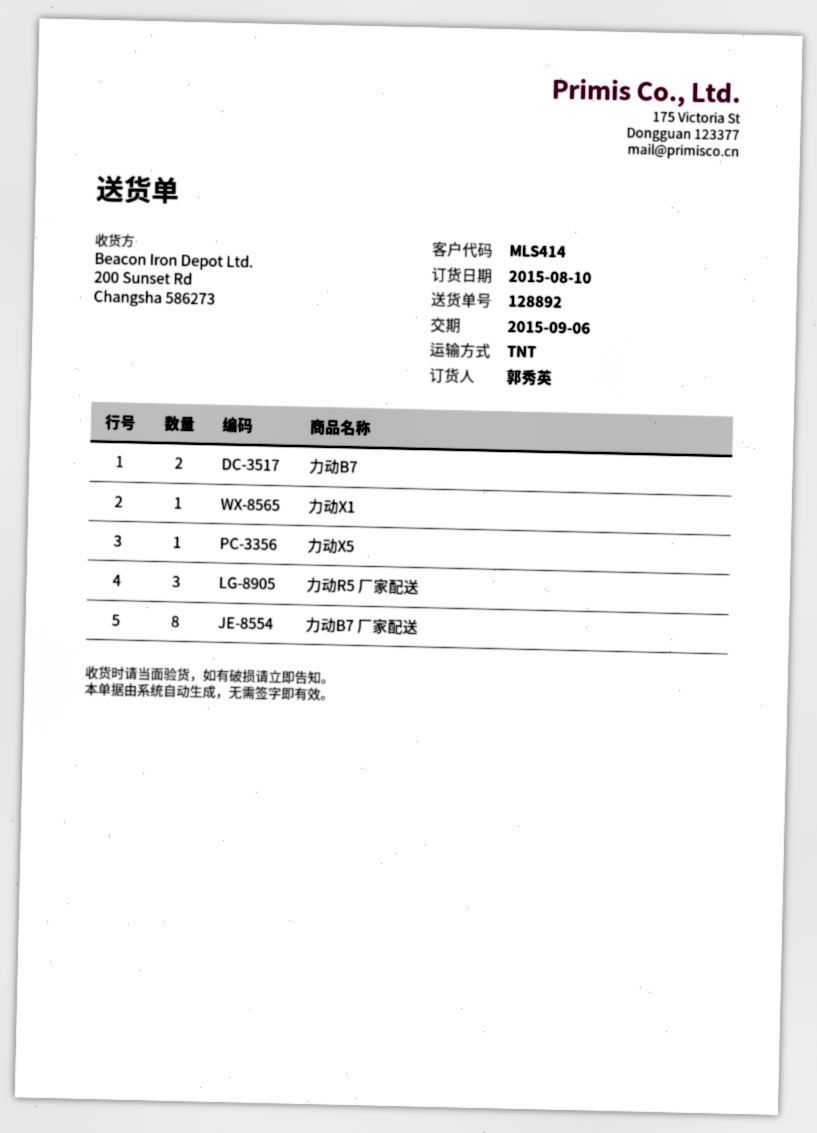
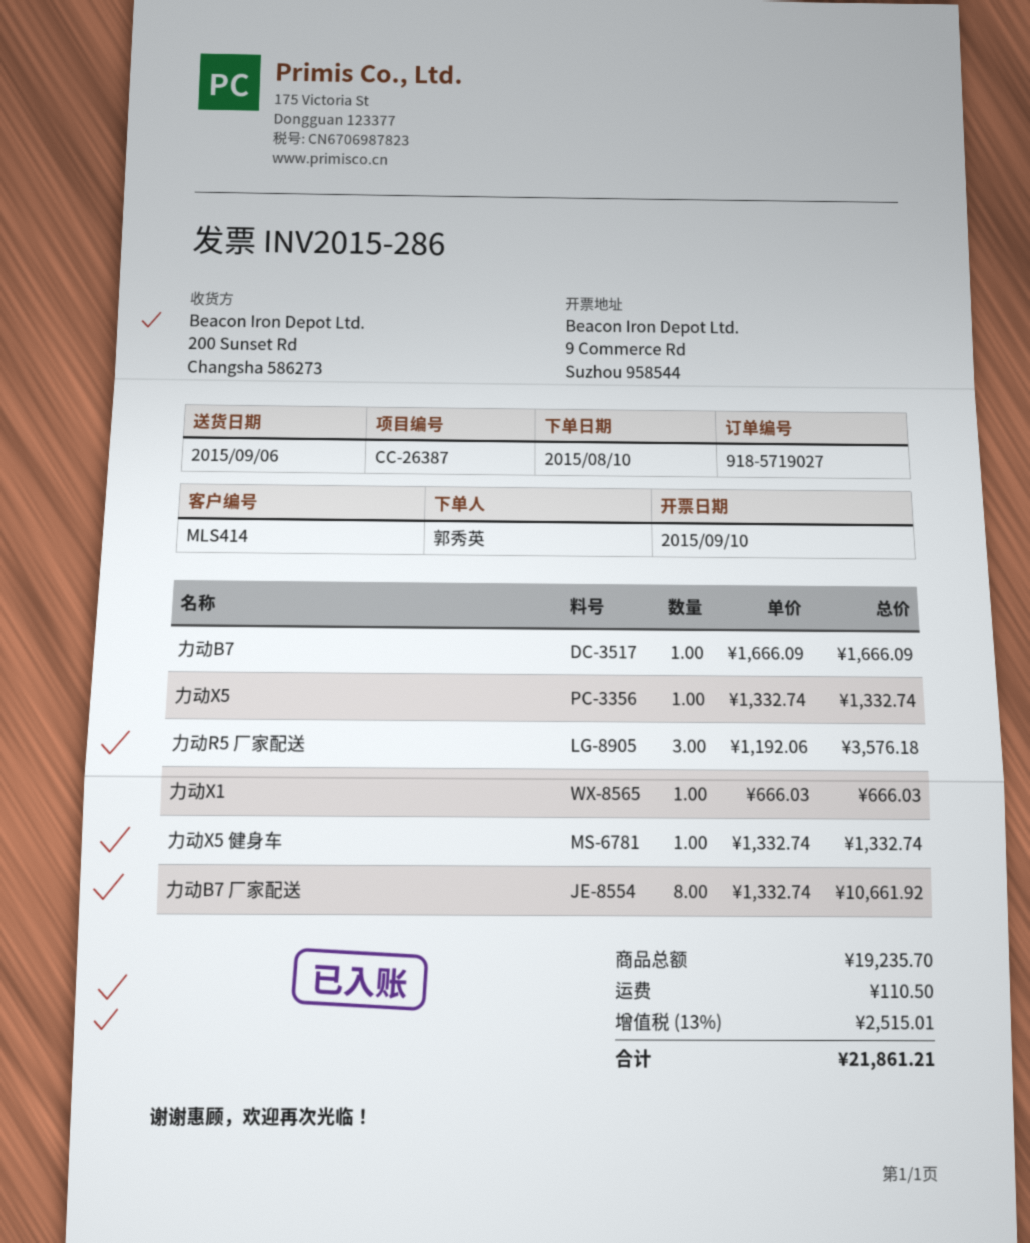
力动B7: 2 -> 1
力动X5 健身车: none -> 1

